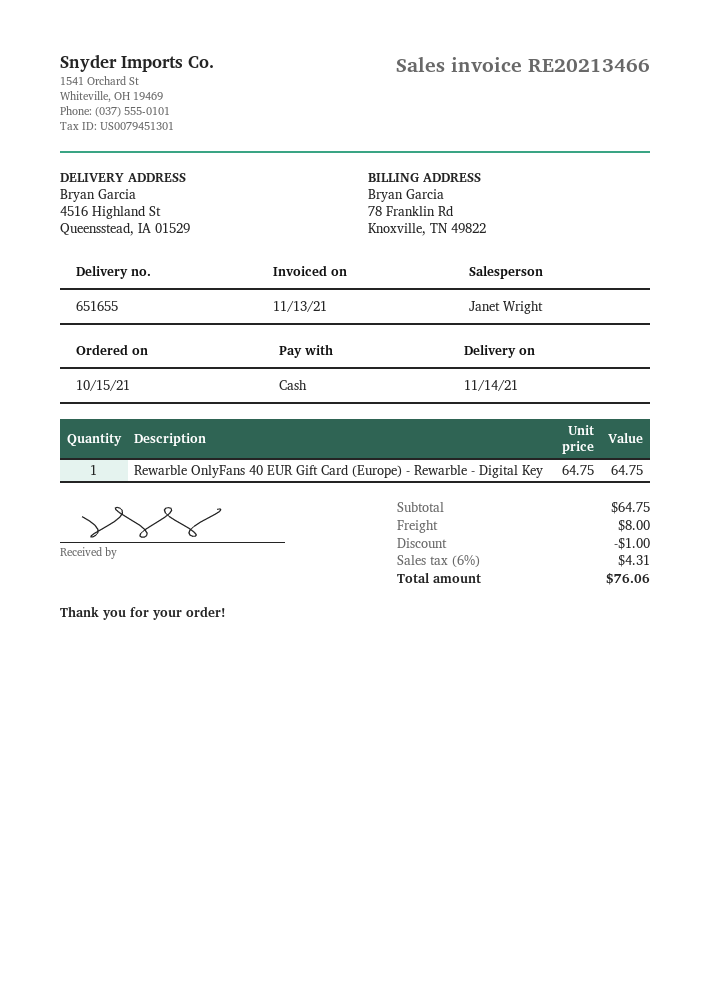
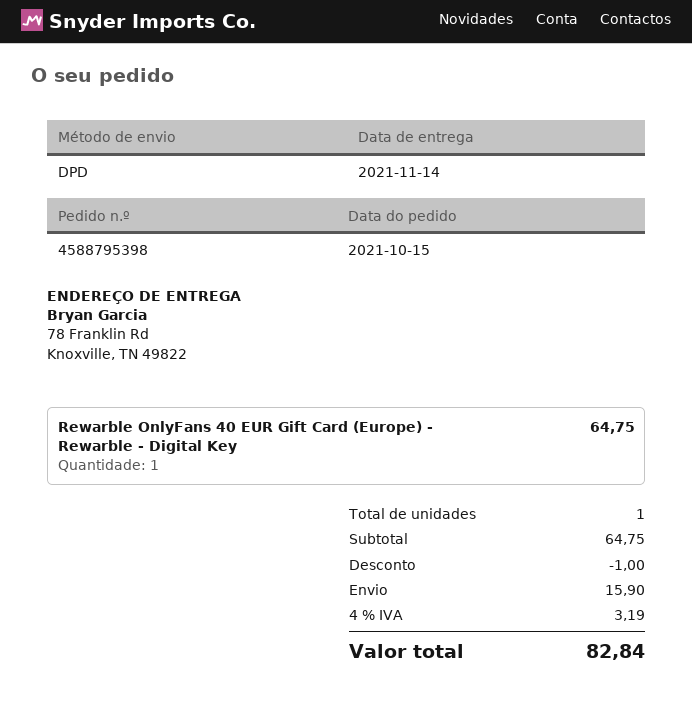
ship to: 4516 Highland St, Queensstead, IA 01529 -> 78 Franklin Rd, Knoxville, TN 49822
shipping: 8.00 -> 15.90
tax: 6% = 4.31 -> 4% = 3.19
total: 76.06 -> 82.84

